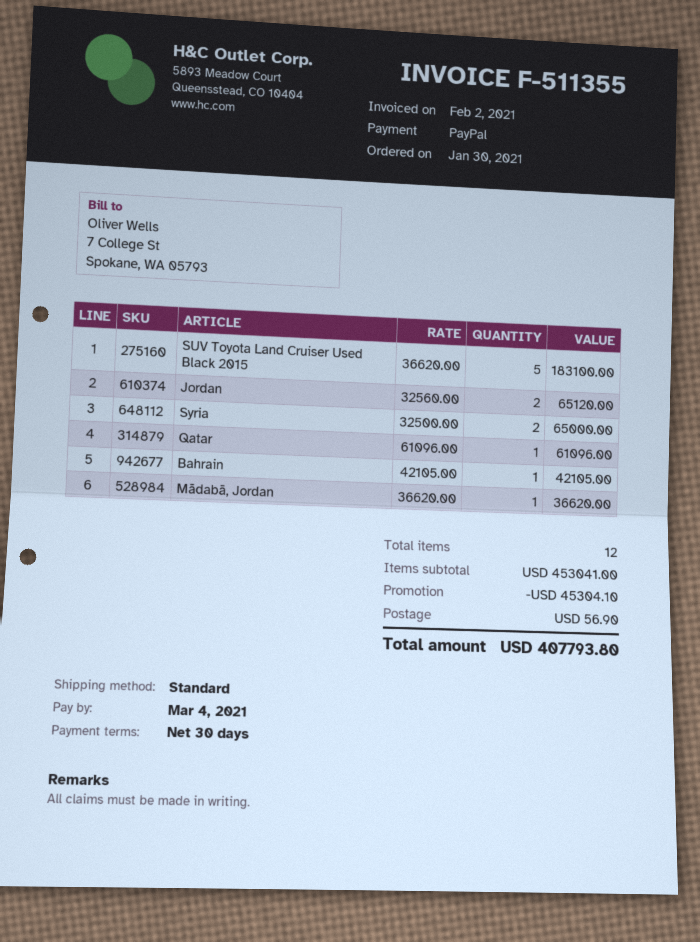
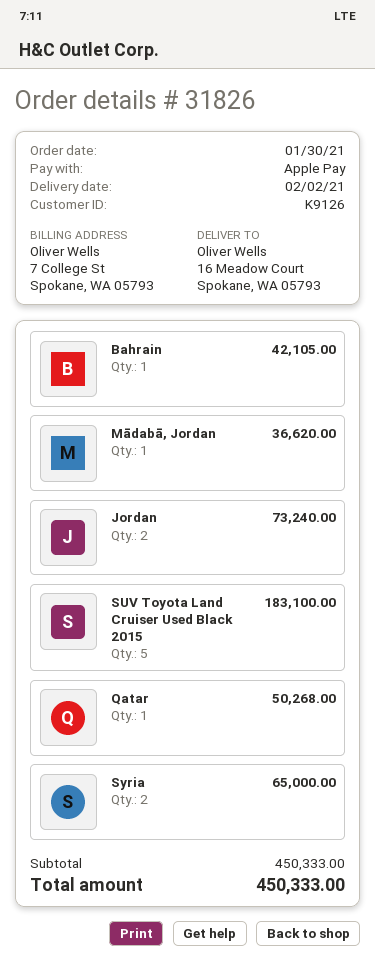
payment method: PayPal -> Apple Pay
Jordan: 2 for 65120.00 -> 2 for 73240.00
Qatar: 1 for 61096.00 -> 1 for 50268.00
subtotal: 453041.00 -> 450333.00
discount: 45304.10 -> none
shipping: 56.90 -> none
total: 407793.80 -> 450333.00

